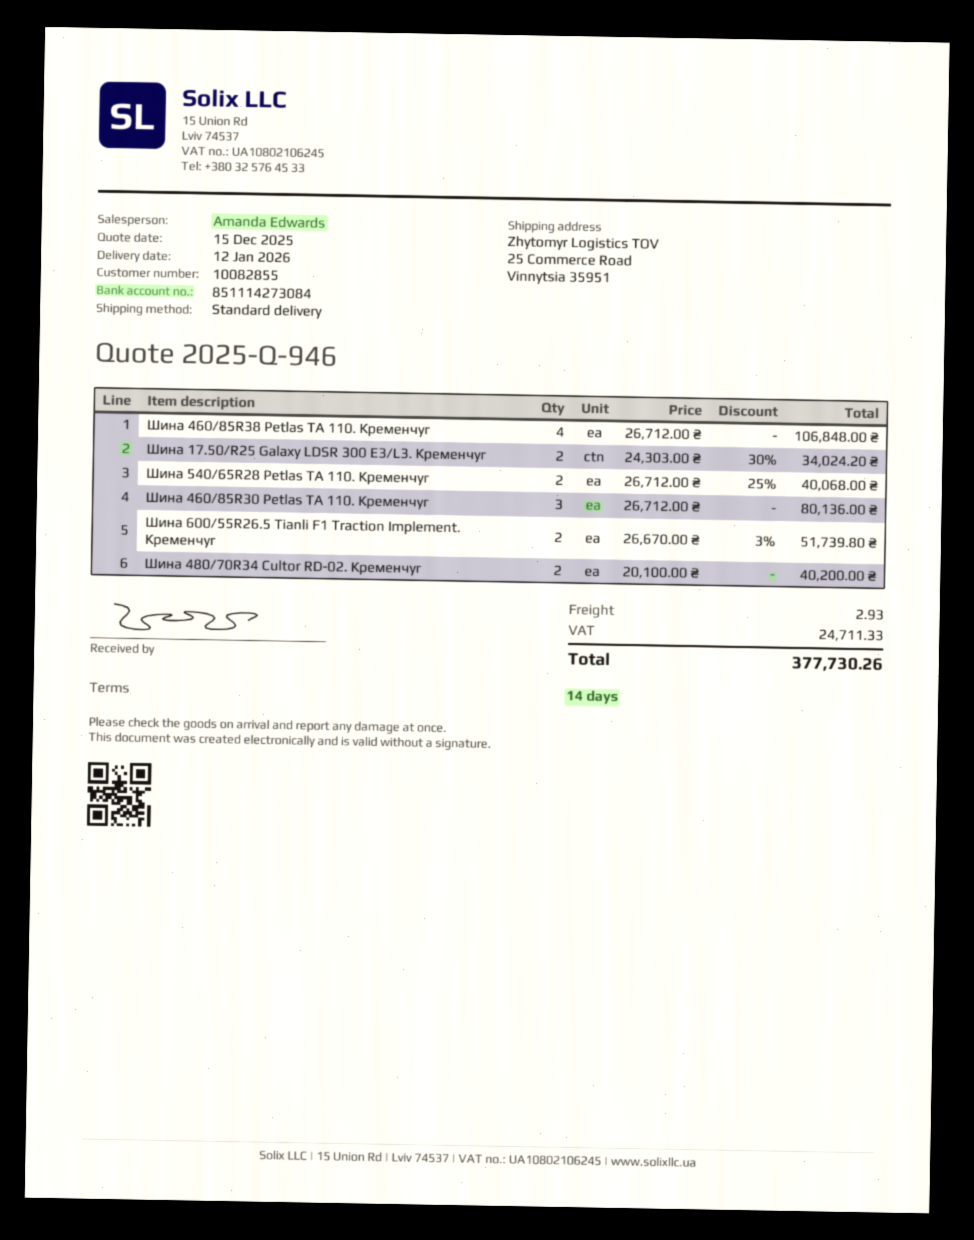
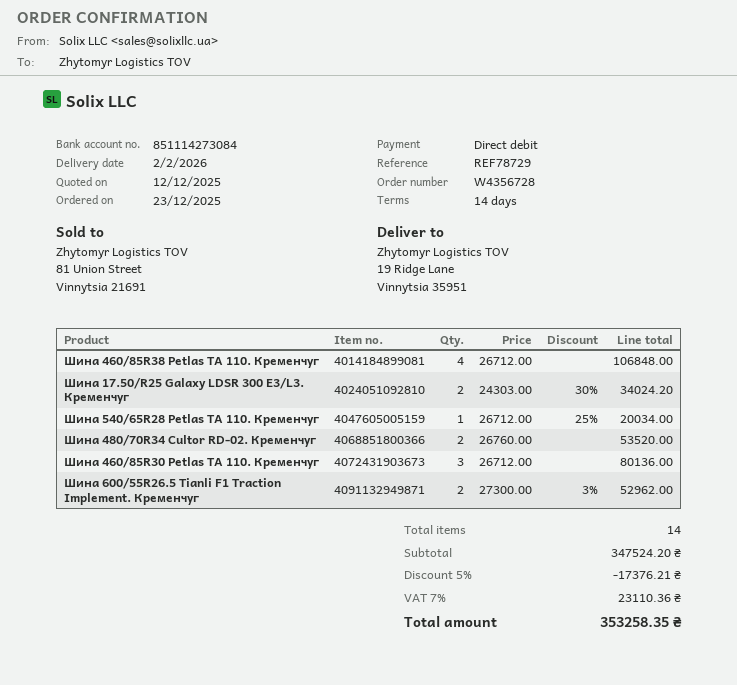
quote date: 2025-12-15 -> 2025-12-12
delivery date: 2026-01-12 -> 2026-02-02
ship to: 25 Commerce Road, Vinnytsia 35951 -> 19 Ridge Lane, Vinnytsia 35951
Шина 540/65R28 Petlas TA 110. Кременчуг: 2 x 26712.00 - 25% = 40068.00 -> 1 x 26712.00 - 25% = 20034.00
Шина 600/55R26.5 Tianli F1 Traction Implement. Кременчуг: 2 x 26670.00 - 3% = 51739.80 -> 2 x 27300.00 - 3% = 52962.00
Шина 480/70R34 Cultor RD-02. Кременчуг: 2 x 20100.00 = 40200.00 -> 2 x 26760.00 = 53520.00
discount: none -> 5% = 17376.21
shipping: 2.93 -> none
tax: 24711.33 -> 23110.36
total: 377730.26 -> 353258.35

